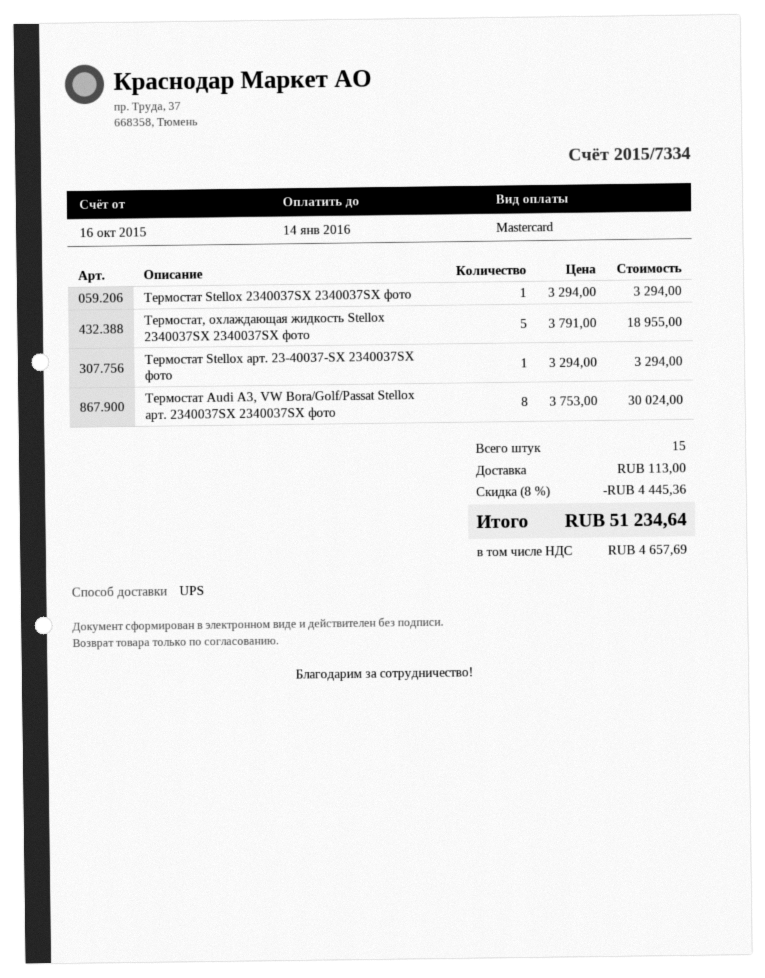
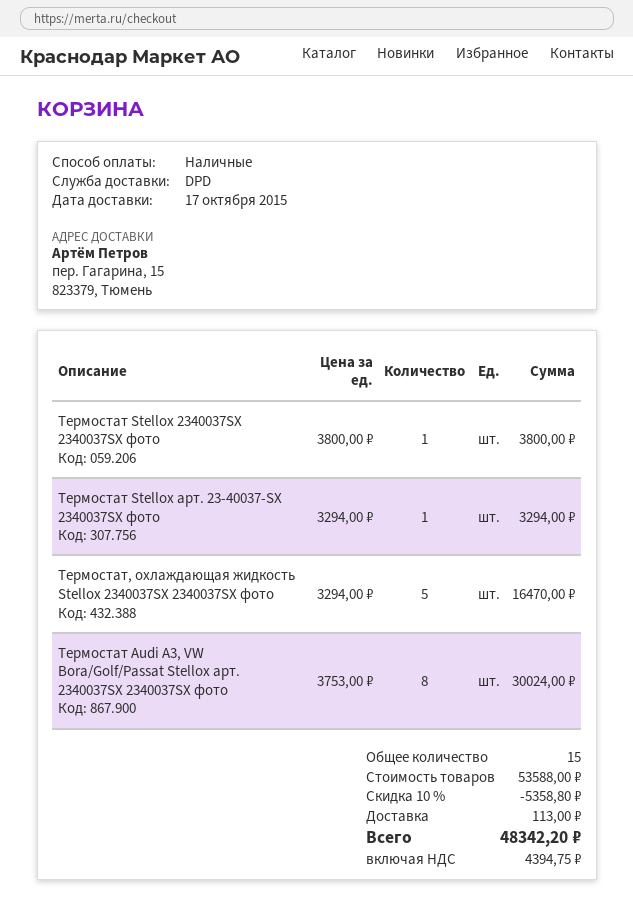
payment method: Mastercard -> cash
shipping method: UPS -> DPD
Термостат Stellox 2340037SX 2340037SX фото: 1 x 3294.00 = 3294.00 -> 1 x 3800.00 = 3800.00
Термостат, охлаждающая жидкость Stellox 2340037SX 2340037SX фото: 5 x 3791.00 = 18955.00 -> 5 x 3294.00 = 16470.00
discount: 8% = 4445.36 -> 10% = 5358.80
tax: 4657.69 -> 4394.75
total: 51234.64 -> 48342.20

